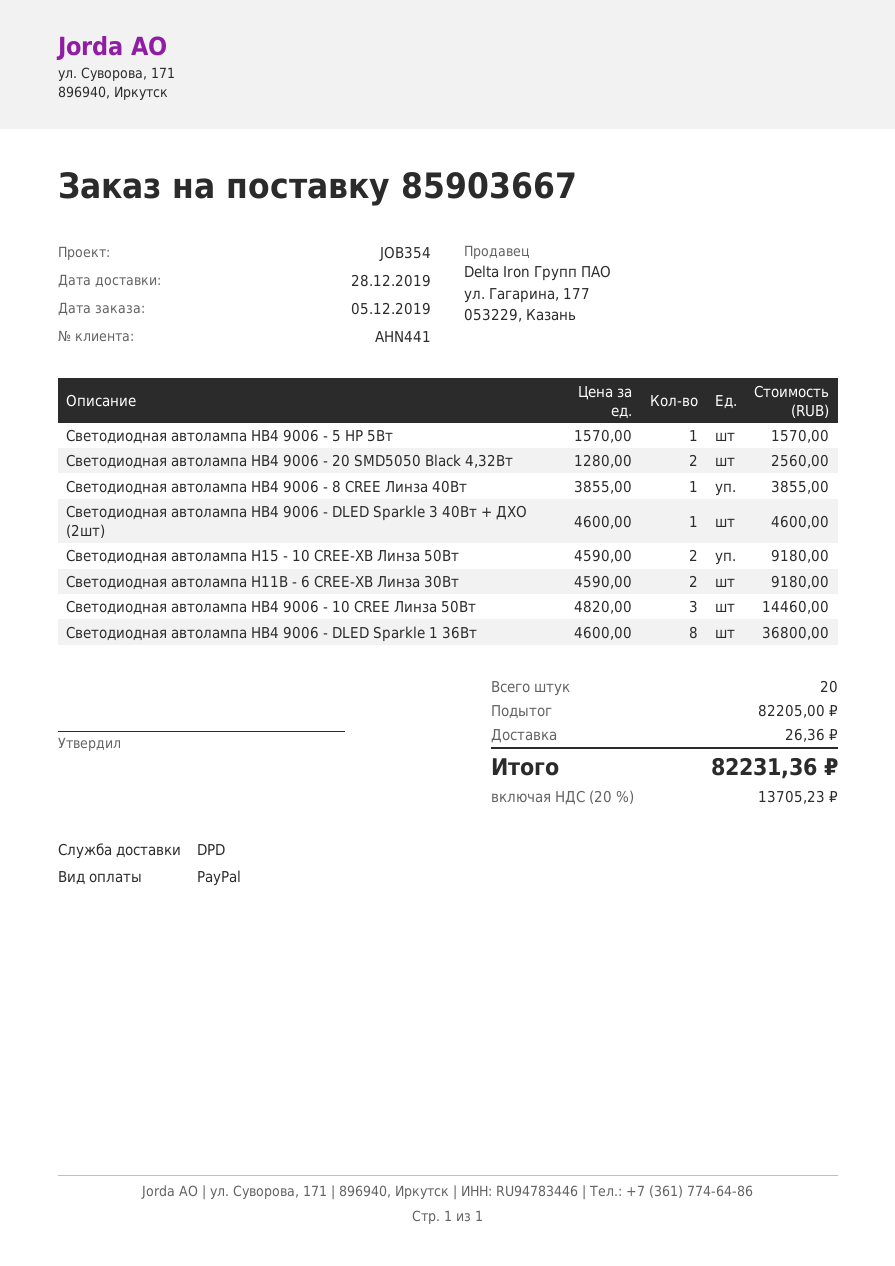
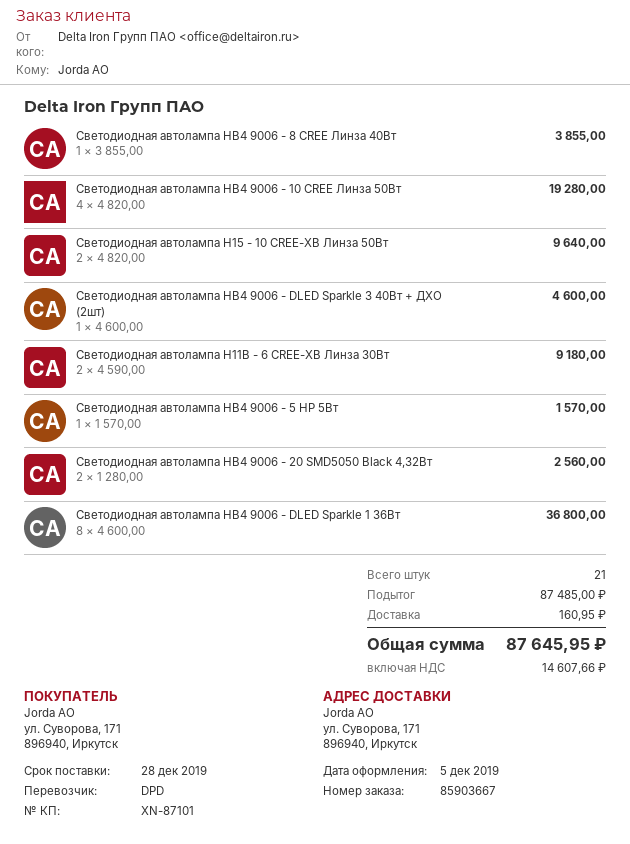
Светодиодная автолампа Н15 - 10 CREE-XB Линза 50Вт: 2 x 4590.00 = 9180.00 -> 2 x 4820.00 = 9640.00
Светодиодная автолампа HB4 9006 - 10 CREE Линза 50Вт: 3 x 4820.00 = 14460.00 -> 4 x 4820.00 = 19280.00
total quantity: 20 -> 21
subtotal: 82205.00 -> 87485.00
shipping: 26.36 -> 160.95
tax: 13705.23 -> 14607.66
total: 82231.36 -> 87645.95

